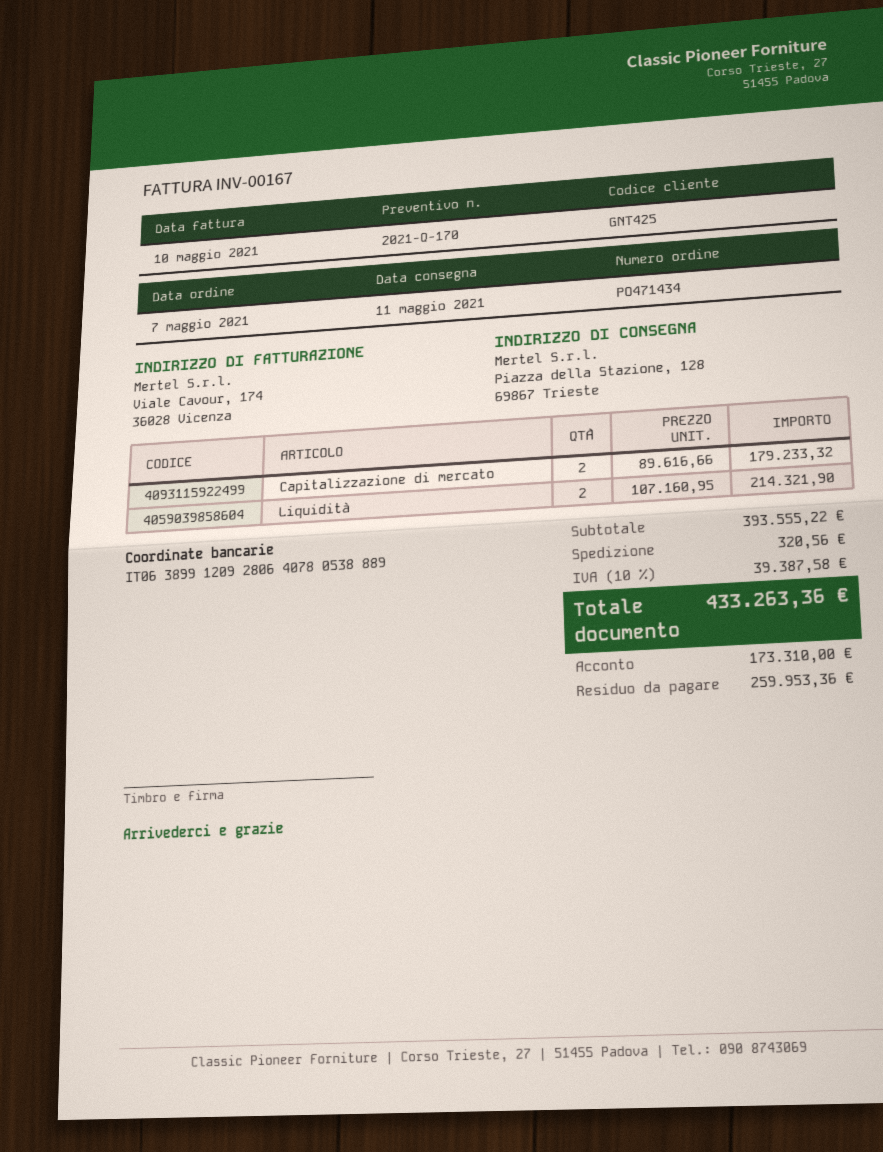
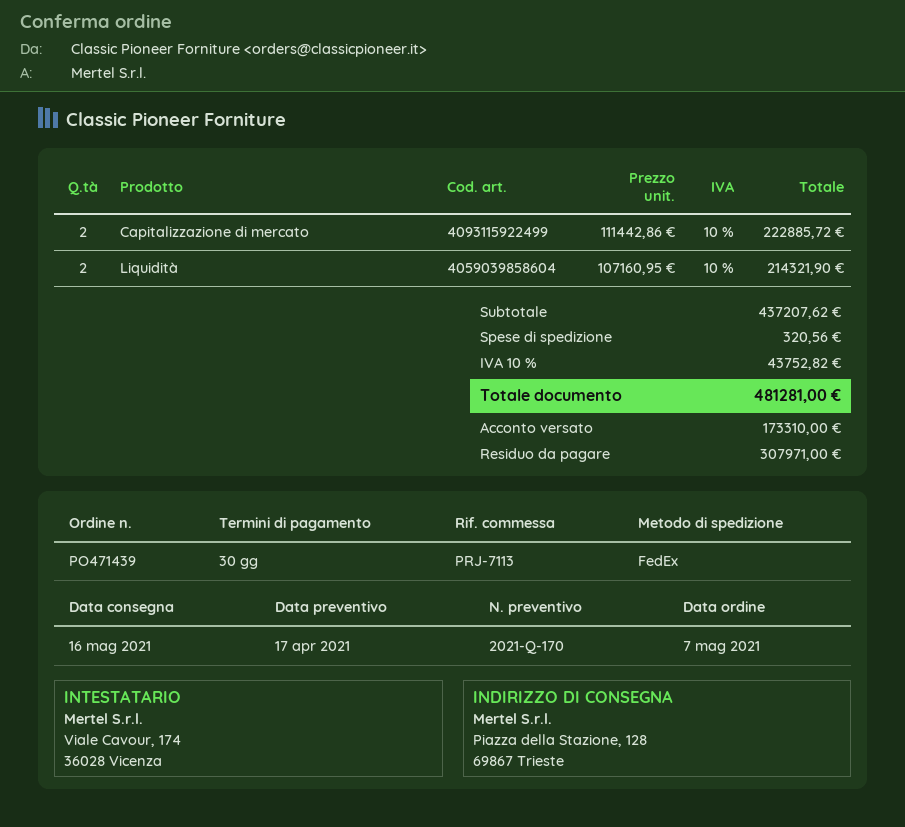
order number: PO471434 -> PO471439
delivery date: 2021-05-11 -> 2021-05-16
Capitalizzazione di mercato: 2 x 89616.66 = 179233.32 -> 2 x 111442.86 = 222885.72
subtotal: 393555.22 -> 437207.62
tax: 10% = 39387.58 -> 10% = 43752.82
total: 433263.36 -> 481281.00
balance: 259953.36 -> 307971.00

